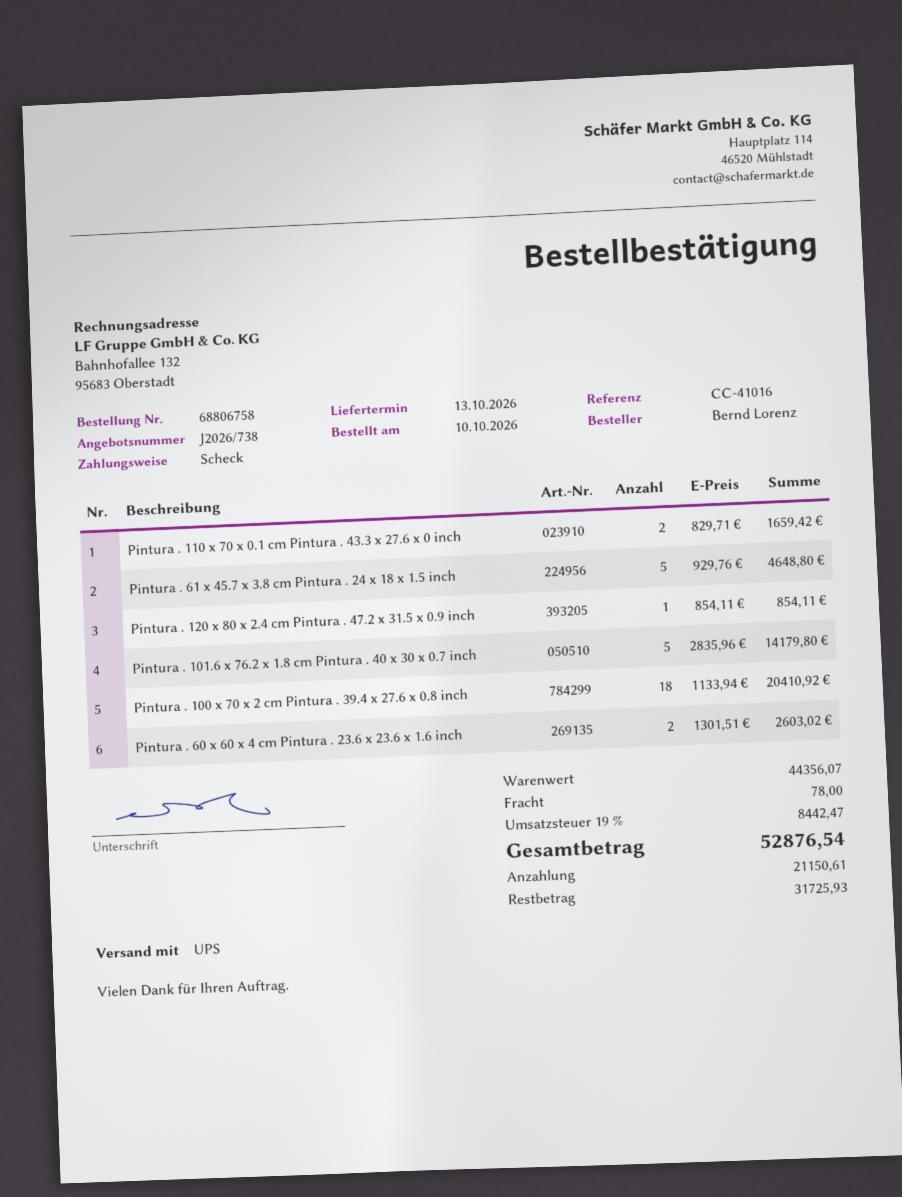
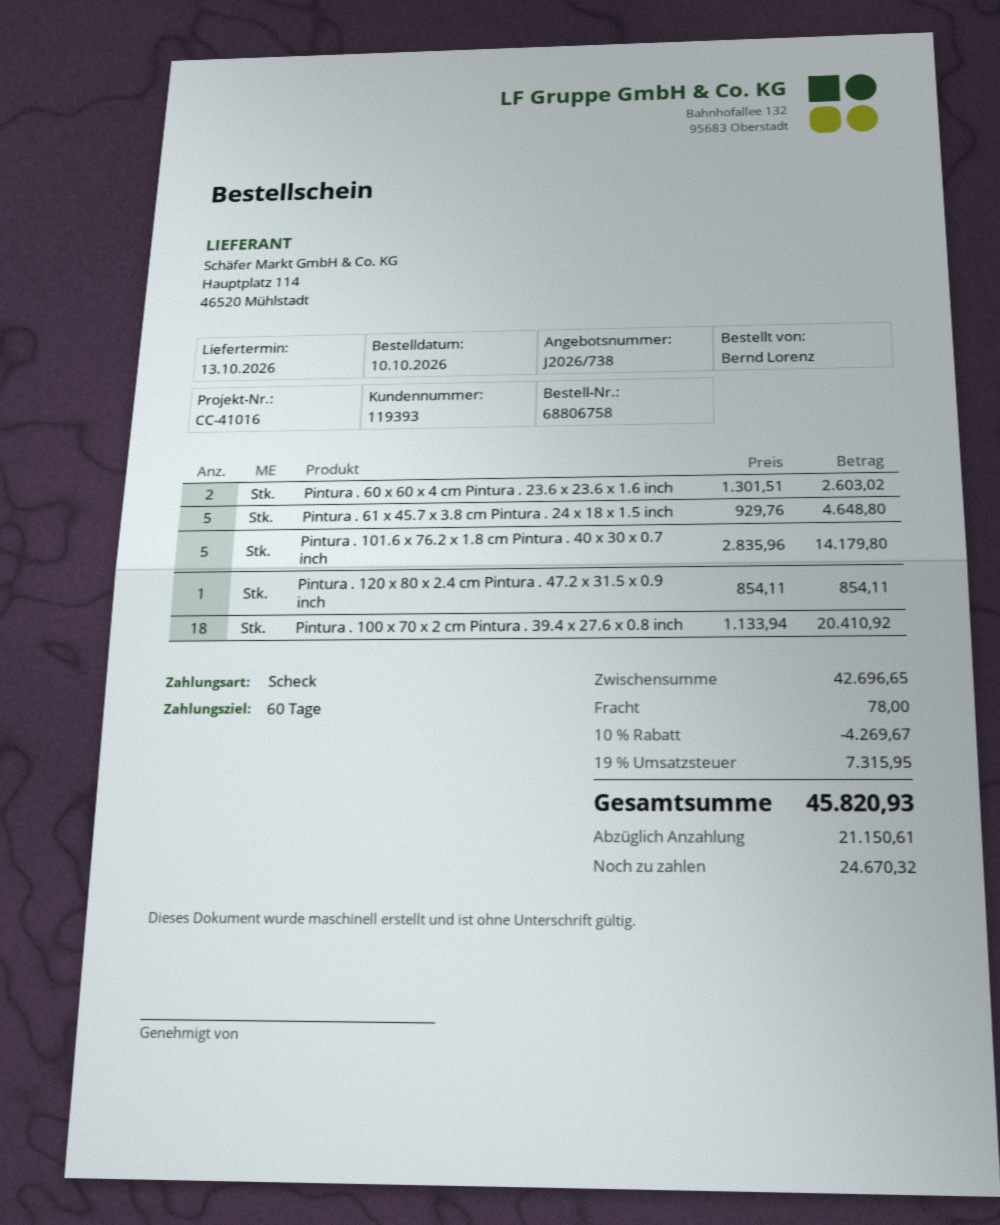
Pintura . 110 x 70 x 0.1 cm Pintura . 43.3 x 27.6 x 0 inch: 2 x 829.71 = 1659.42 -> none
subtotal: 44356.07 -> 42696.65
discount: none -> 10% = 4269.67
tax: 19% = 8442.47 -> 19% = 7315.95
total: 52876.54 -> 45820.93
balance: 31725.93 -> 24670.32

